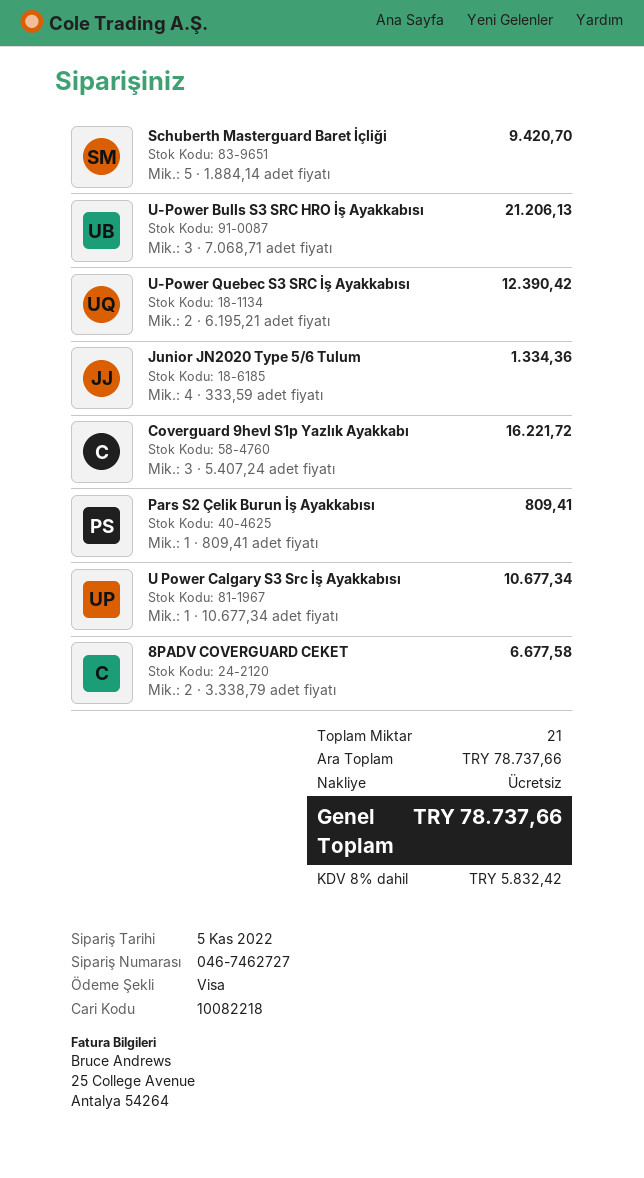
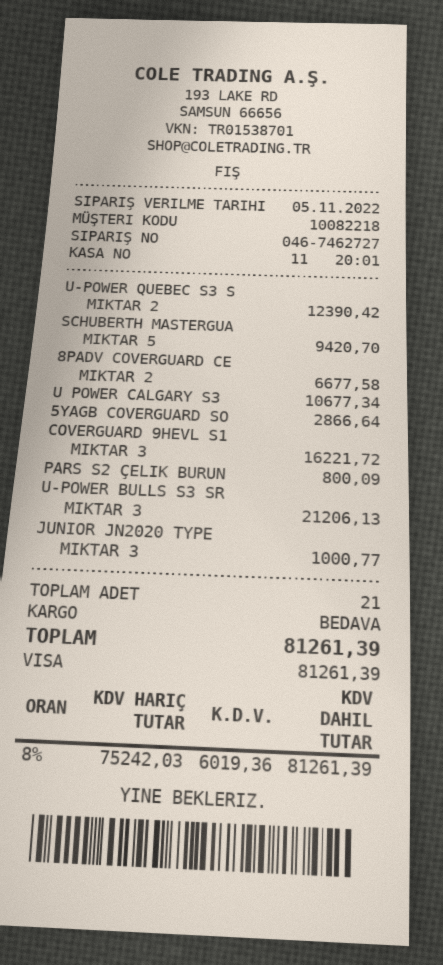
Junior JN2020 Type 5/6 Tulum: 4 for 1334.36 -> 3 for 1000.77
Pars S2 Çelik Burun İş Ayakkabısı: 1 for 809.41 -> 1 for 800.09
5YAGB COVERGUARD SO: none -> 1 for 2866.64
tax: 8% = 5832.42 -> 8% = 6019.36
total: 78737.66 -> 81261.39

